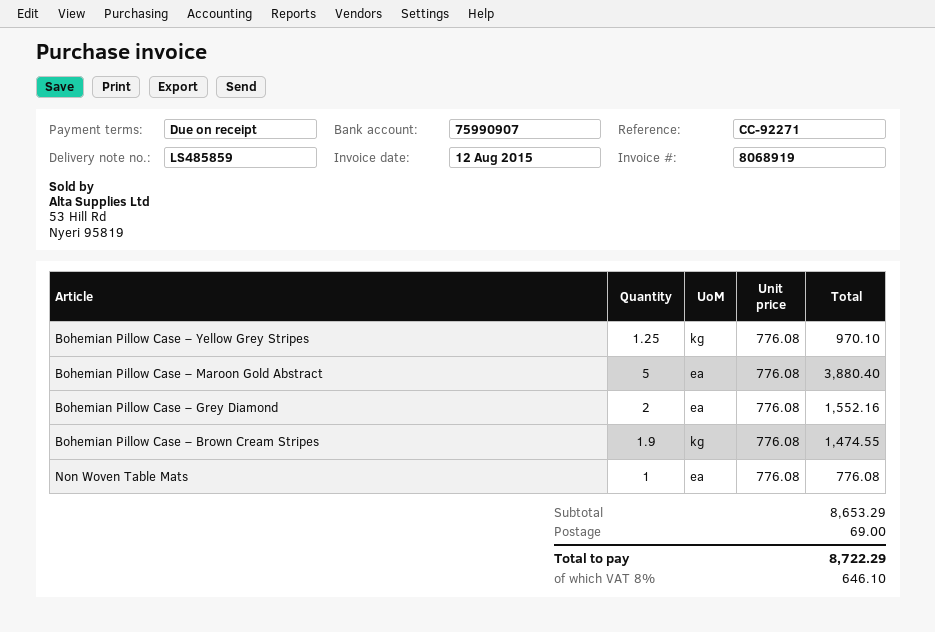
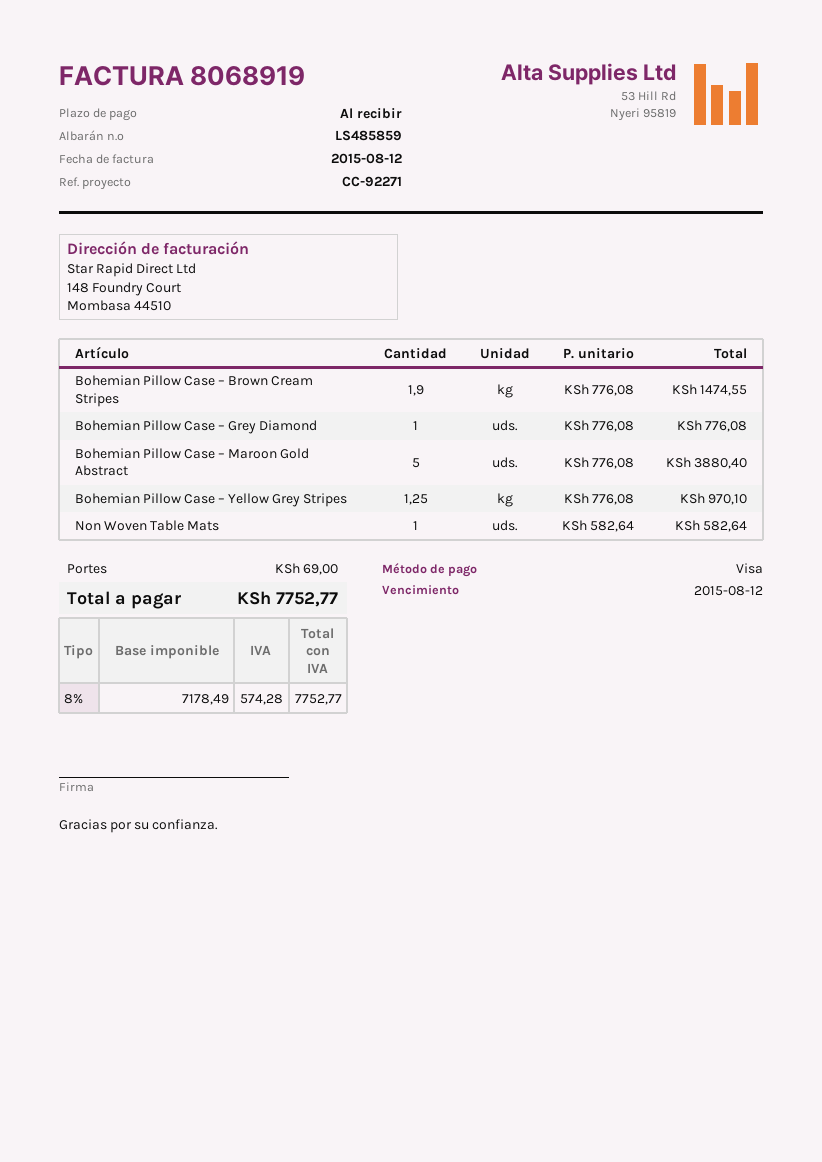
Bohemian Pillow Case – Grey Diamond: 2 x 776.08 = 1552.16 -> 1 x 776.08 = 776.08
Non Woven Table Mats: 1 x 776.08 = 776.08 -> 1 x 582.64 = 582.64
tax: 8% = 646.10 -> 8% = 574.28
total: 8722.29 -> 7752.77

